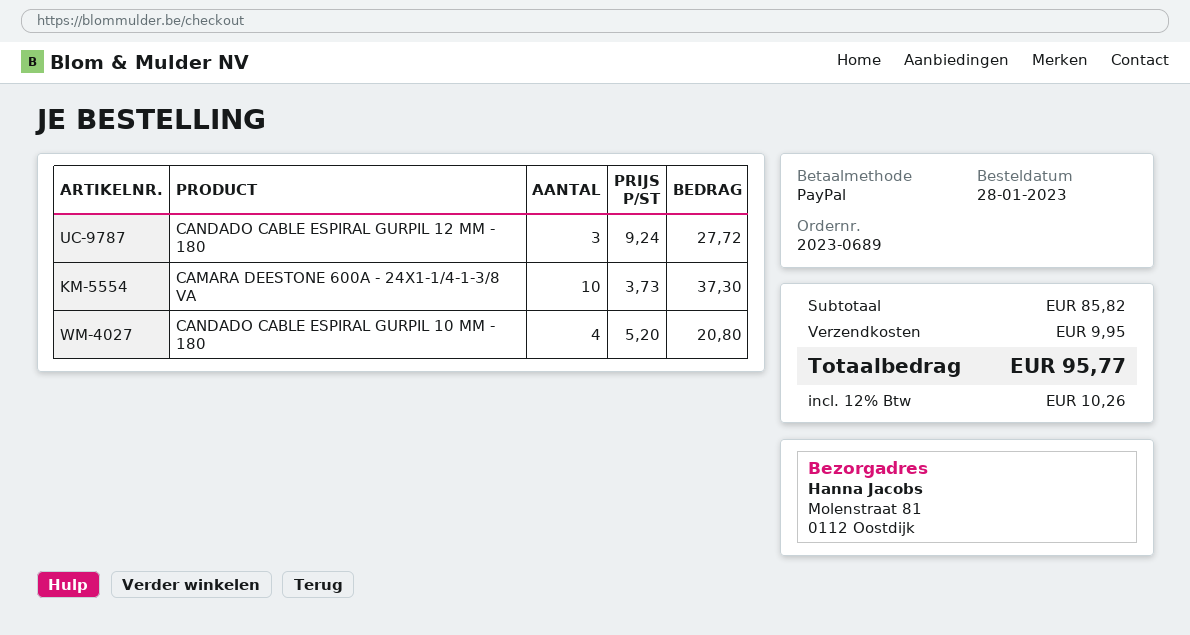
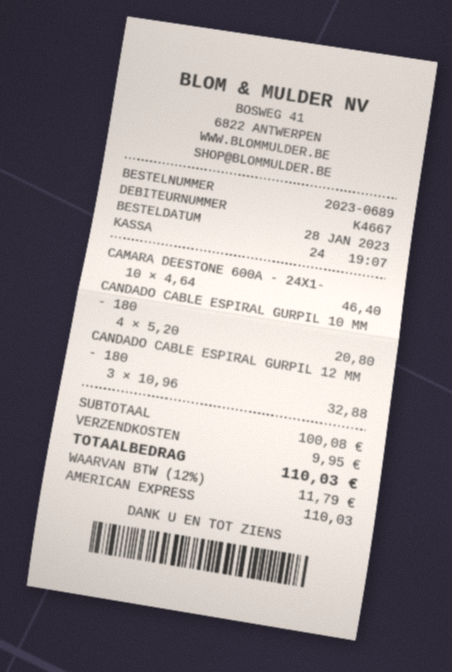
payment method: PayPal -> American Express
CANDADO CABLE ESPIRAL GURPIL 12 MM - 180: 3 x 9.24 = 27.72 -> 3 x 10.96 = 32.88
CAMARA DEESTONE 600A - 24X1-1/4-1-3/8 VA: 10 x 3.73 = 37.30 -> 10 x 4.64 = 46.40
subtotal: 85.82 -> 100.08
tax: 12% = 10.26 -> 12% = 11.79
total: 95.77 -> 110.03

